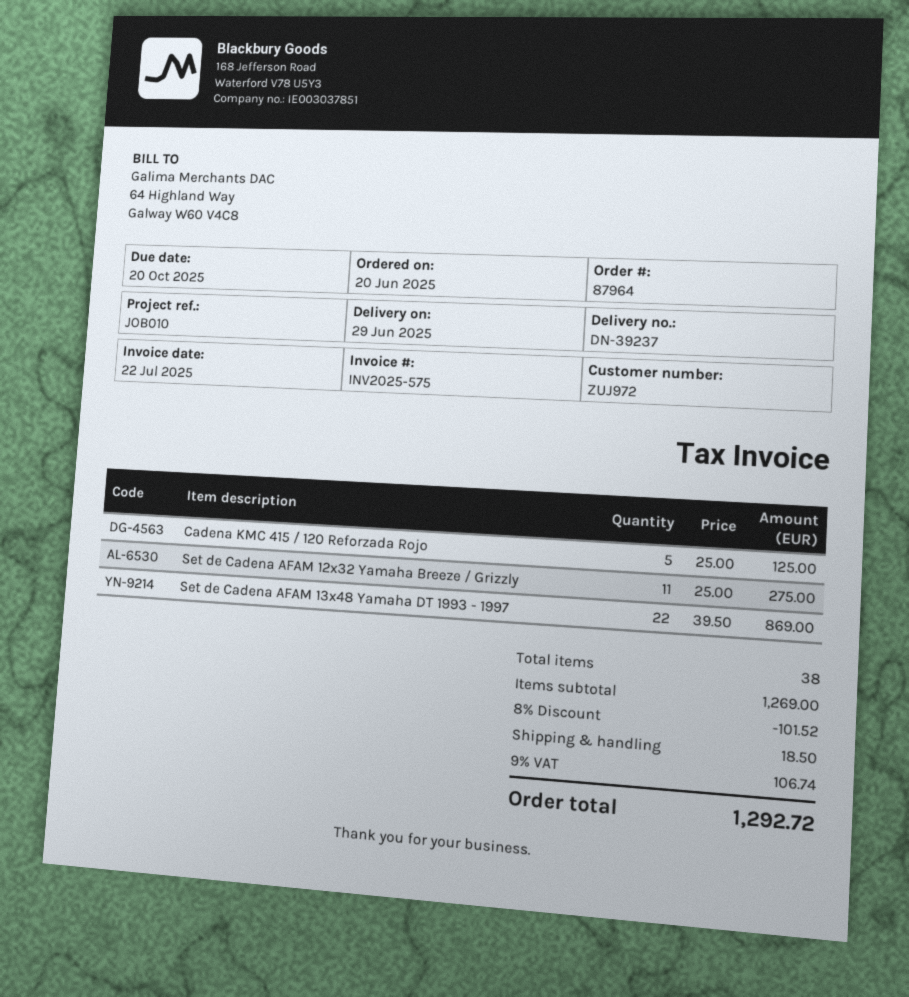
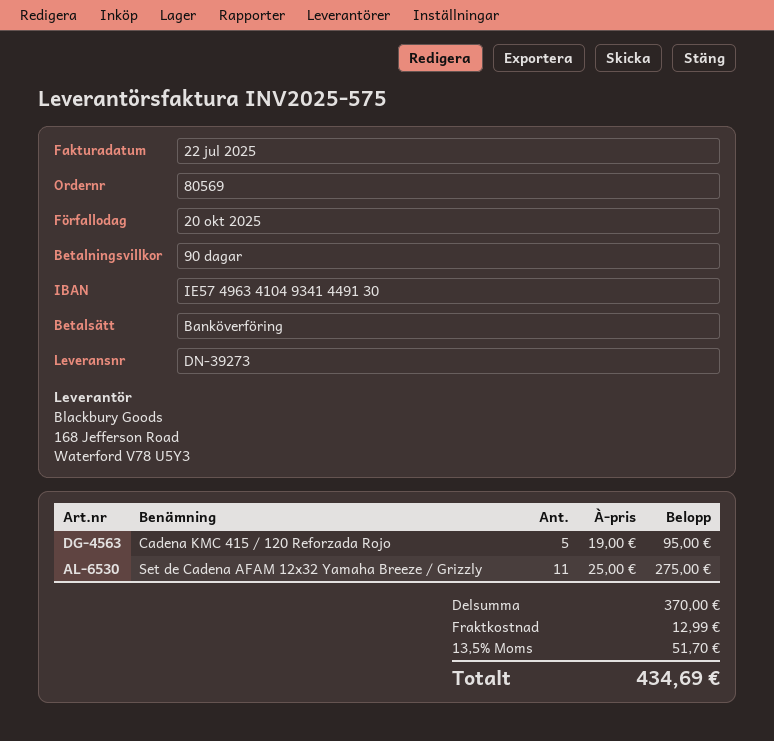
order number: 87964 -> 80569
delivery note number: DN-39237 -> DN-39273
Cadena KMC 415 / 120 Reforzada Rojo: 5 x 25.00 = 125.00 -> 5 x 19.00 = 95.00
Set de Cadena AFAM 13x48 Yamaha DT 1993 - 1997: 22 x 39.50 = 869.00 -> none
subtotal: 1269.00 -> 370.00
discount: 8% = 101.52 -> none
shipping: 18.50 -> 12.99
tax: 9% = 106.74 -> 13.5% = 51.70
total: 1292.72 -> 434.69

